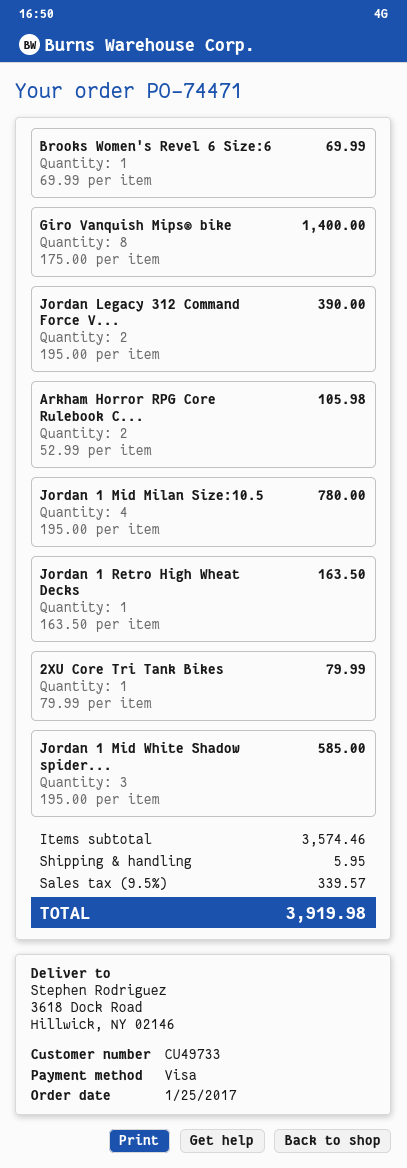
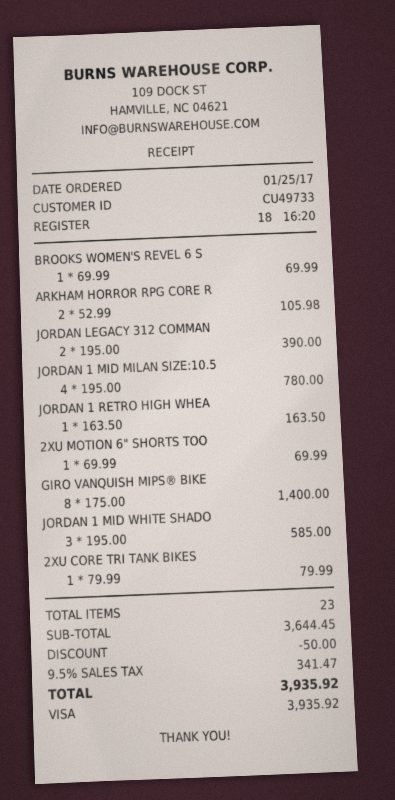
2XU MOTION 6" SHORTS TOO: none -> 1 x 69.99 = 69.99
subtotal: 3574.46 -> 3644.45
discount: none -> 50.00
shipping: 5.95 -> none
tax: 9.5% = 339.57 -> 9.5% = 341.47
total: 3919.98 -> 3935.92

